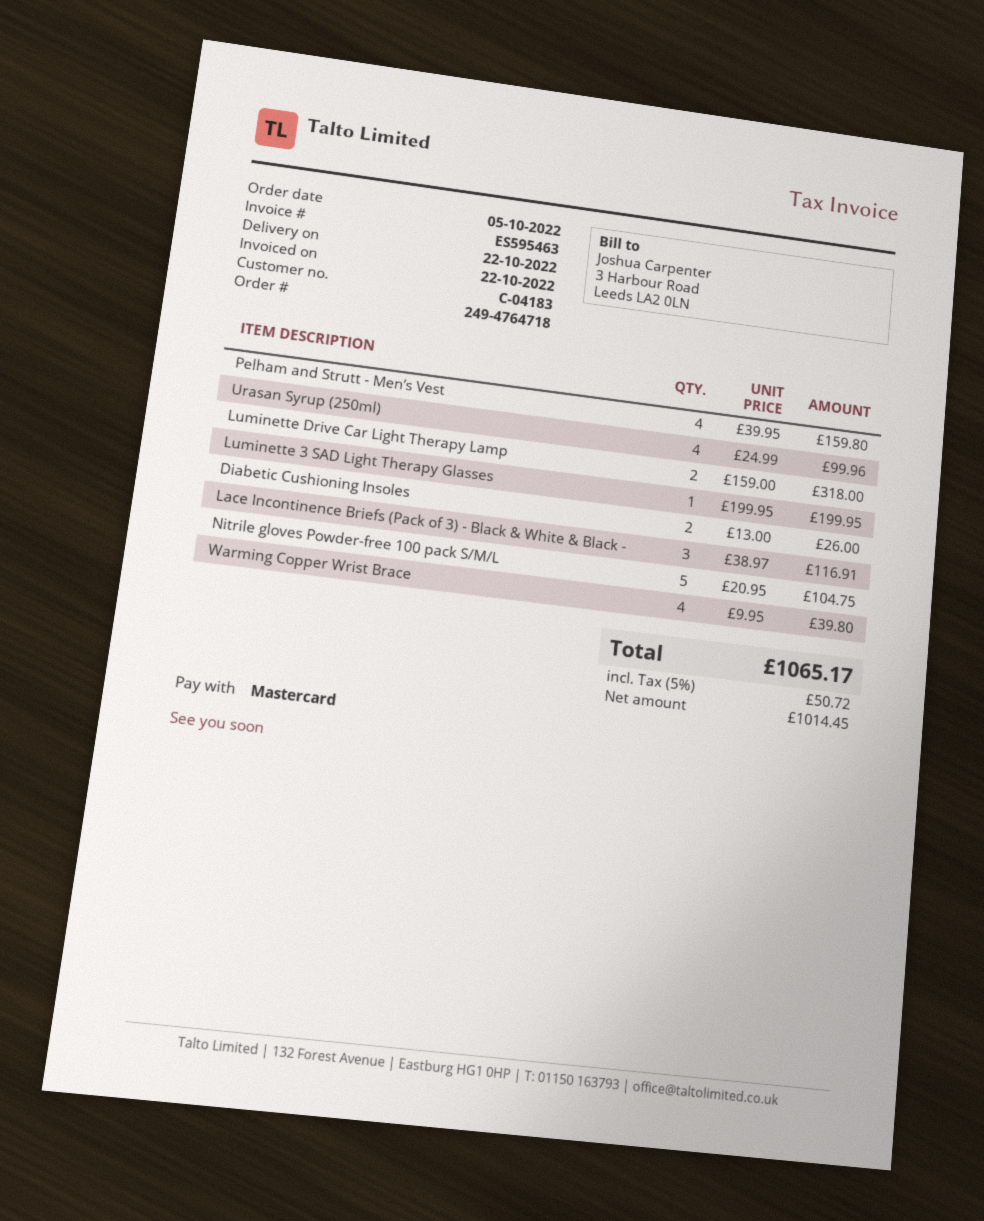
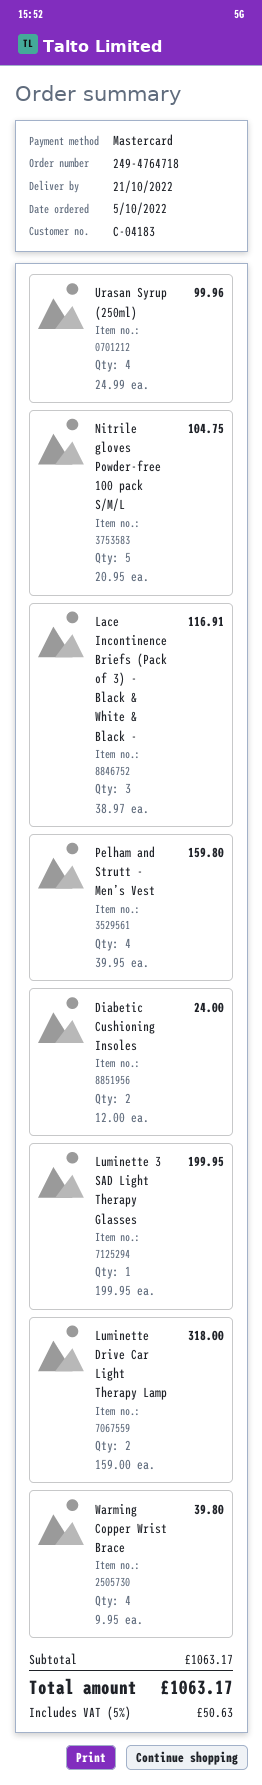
delivery date: 2022-10-22 -> 2022-10-21
Diabetic Cushioning Insoles: 2 x 13.00 = 26.00 -> 2 x 12.00 = 24.00
tax: 5% = 50.72 -> 5% = 50.63
total: 1065.17 -> 1063.17

